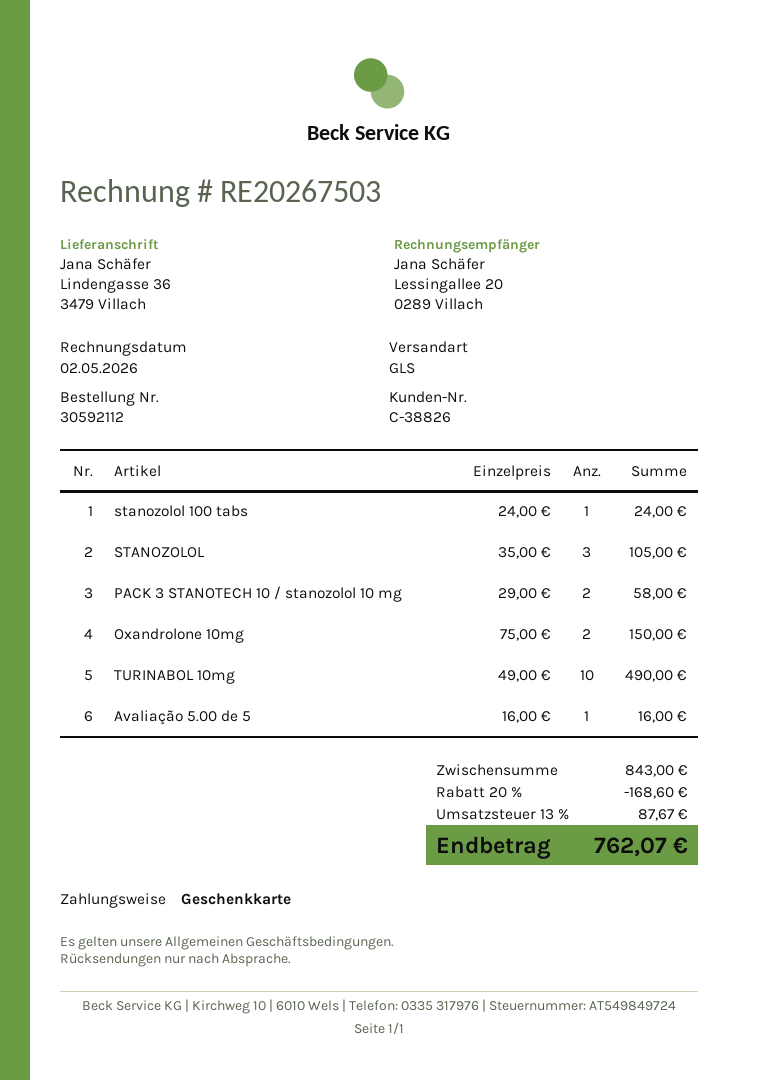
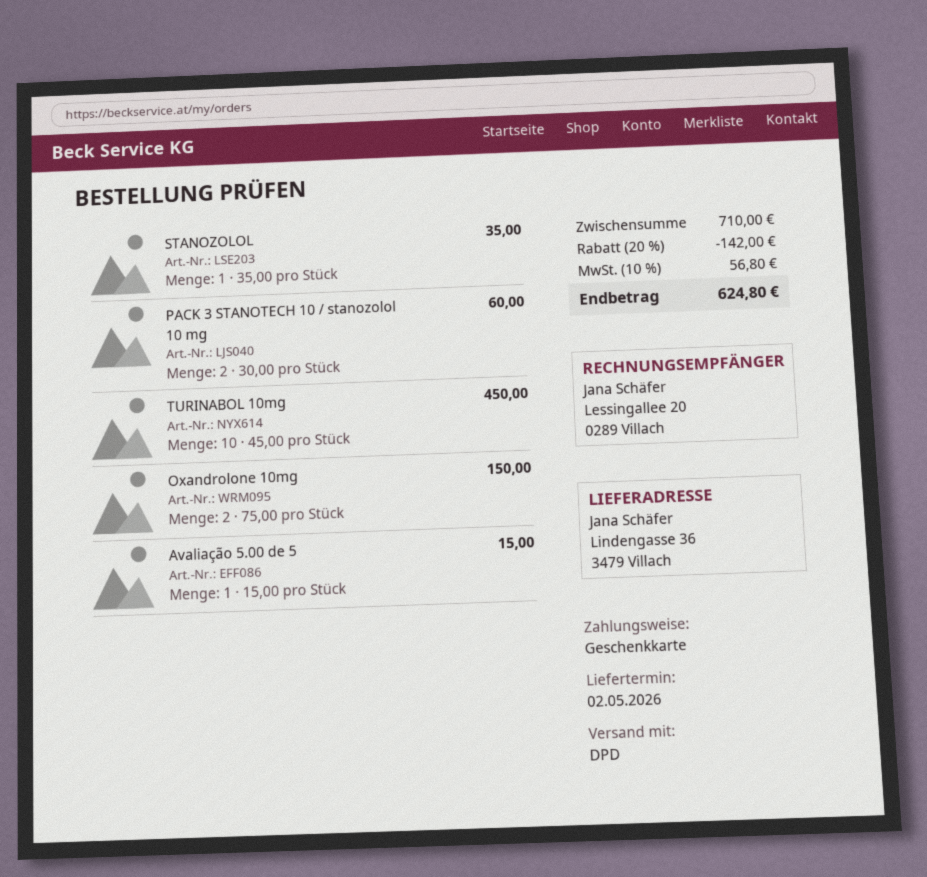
shipping method: GLS -> DPD
stanozolol 100 tabs: 1 x 24.00 = 24.00 -> none
STANOZOLOL: 3 x 35.00 = 105.00 -> 1 x 35.00 = 35.00
PACK 3 STANOTECH 10 / stanozolol 10 mg: 2 x 29.00 = 58.00 -> 2 x 30.00 = 60.00
TURINABOL 10mg: 10 x 49.00 = 490.00 -> 10 x 45.00 = 450.00
Avaliação 5.00 de 5: 1 x 16.00 = 16.00 -> 1 x 15.00 = 15.00
subtotal: 843.00 -> 710.00
discount: 20% = 168.60 -> 20% = 142.00
tax: 13% = 87.67 -> 10% = 56.80
total: 762.07 -> 624.80

